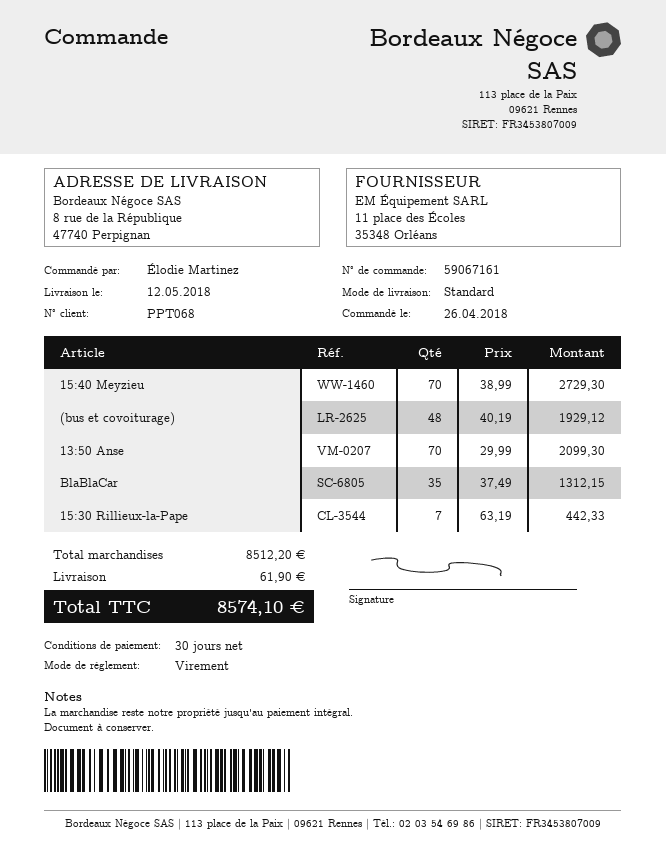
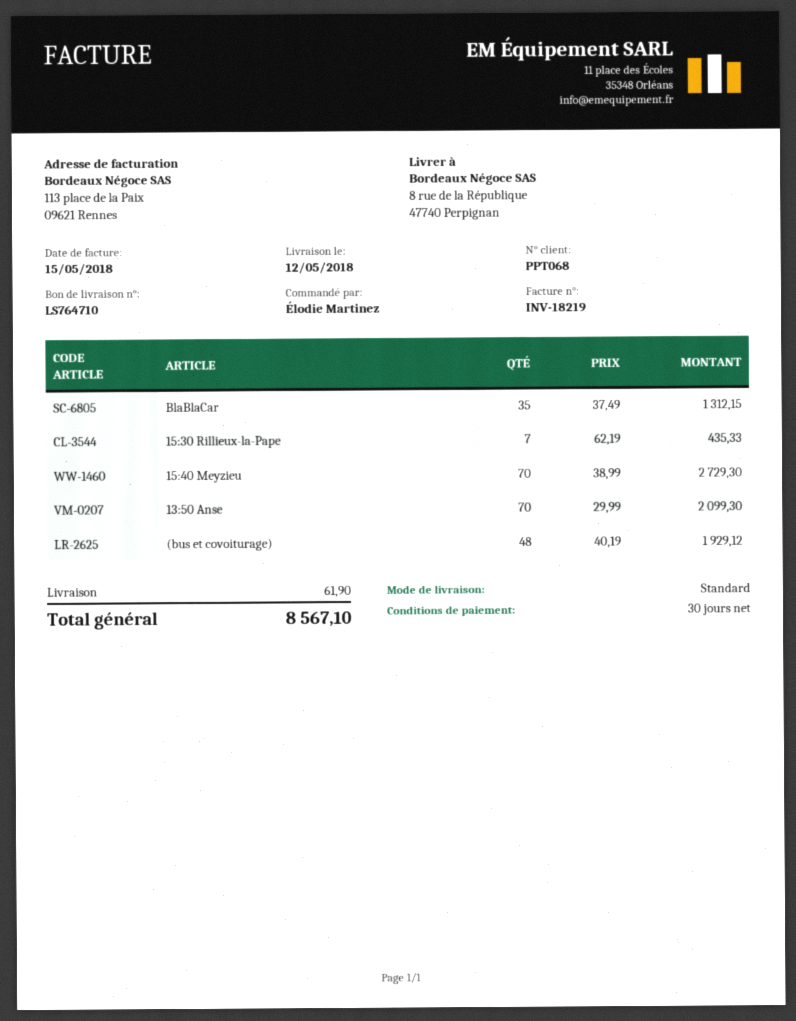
15:30 Rillieux-la-Pape: 7 x 63.19 = 442.33 -> 7 x 62.19 = 435.33
total: 8574.10 -> 8567.10

